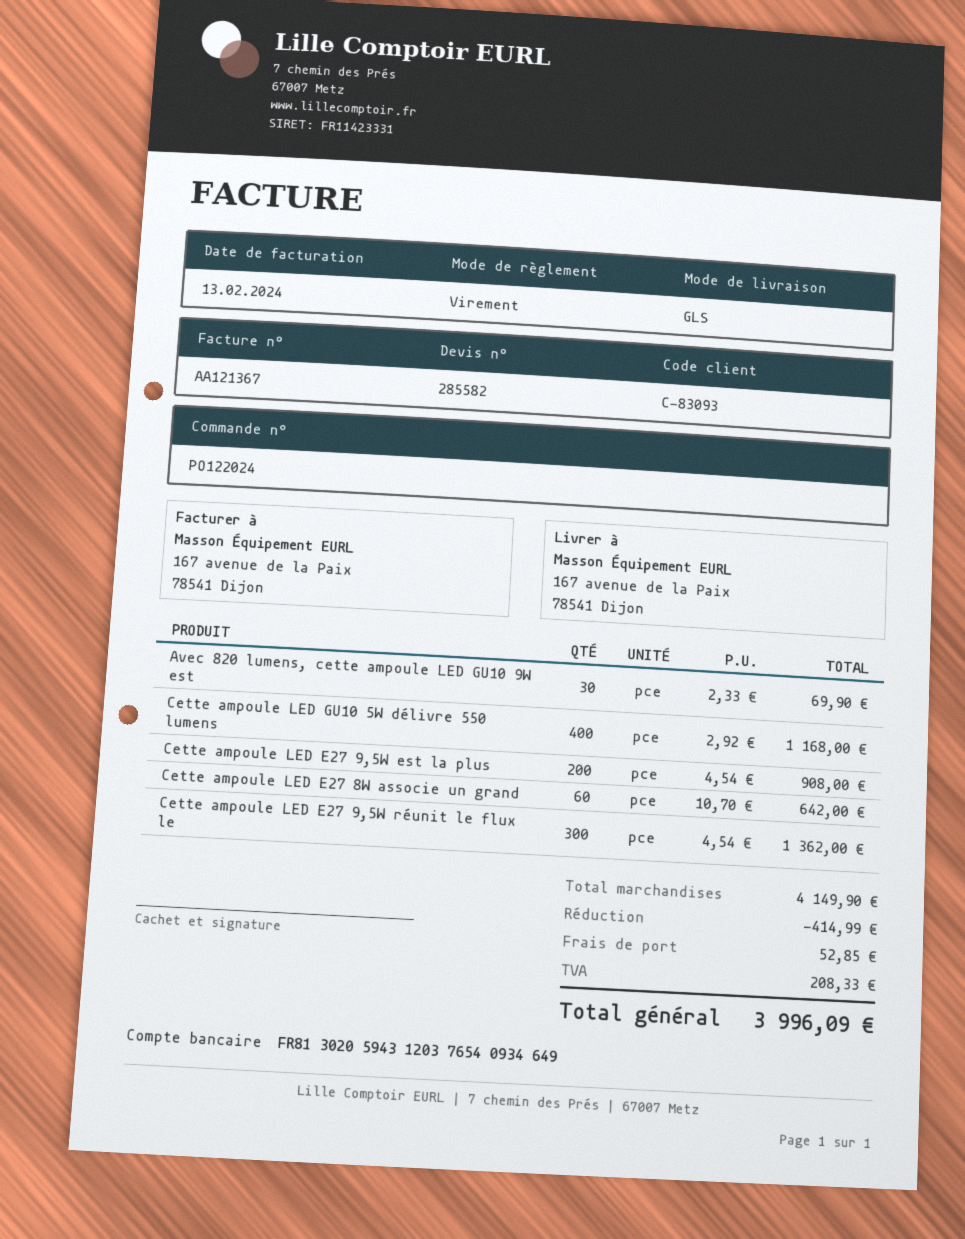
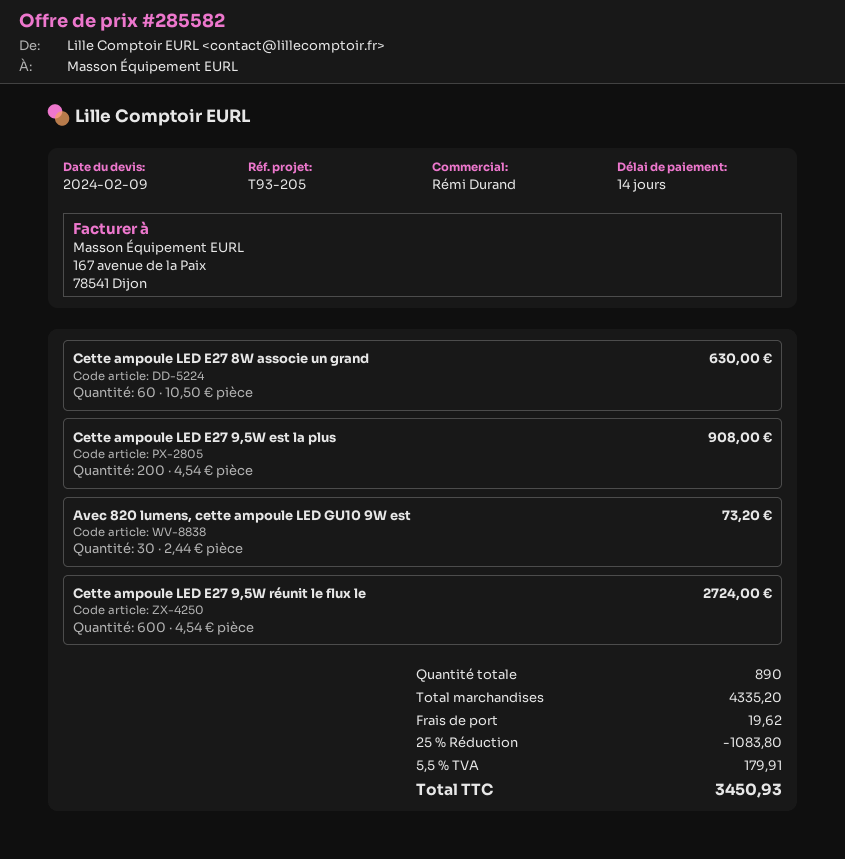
Avec 820 lumens, cette ampoule LED GU10 9W est: 30 x 2.33 = 69.90 -> 30 x 2.44 = 73.20
Cette ampoule LED GU10 5W délivre 550 lumens: 400 x 2.92 = 1168.00 -> none
Cette ampoule LED E27 8W associe un grand: 60 x 10.70 = 642.00 -> 60 x 10.50 = 630.00
Cette ampoule LED E27 9,5W réunit le flux le: 300 x 4.54 = 1362.00 -> 600 x 4.54 = 2724.00
subtotal: 4149.90 -> 4335.20
discount: 414.99 -> 1083.80
shipping: 52.85 -> 19.62
tax: 208.33 -> 179.91
total: 3996.09 -> 3450.93

